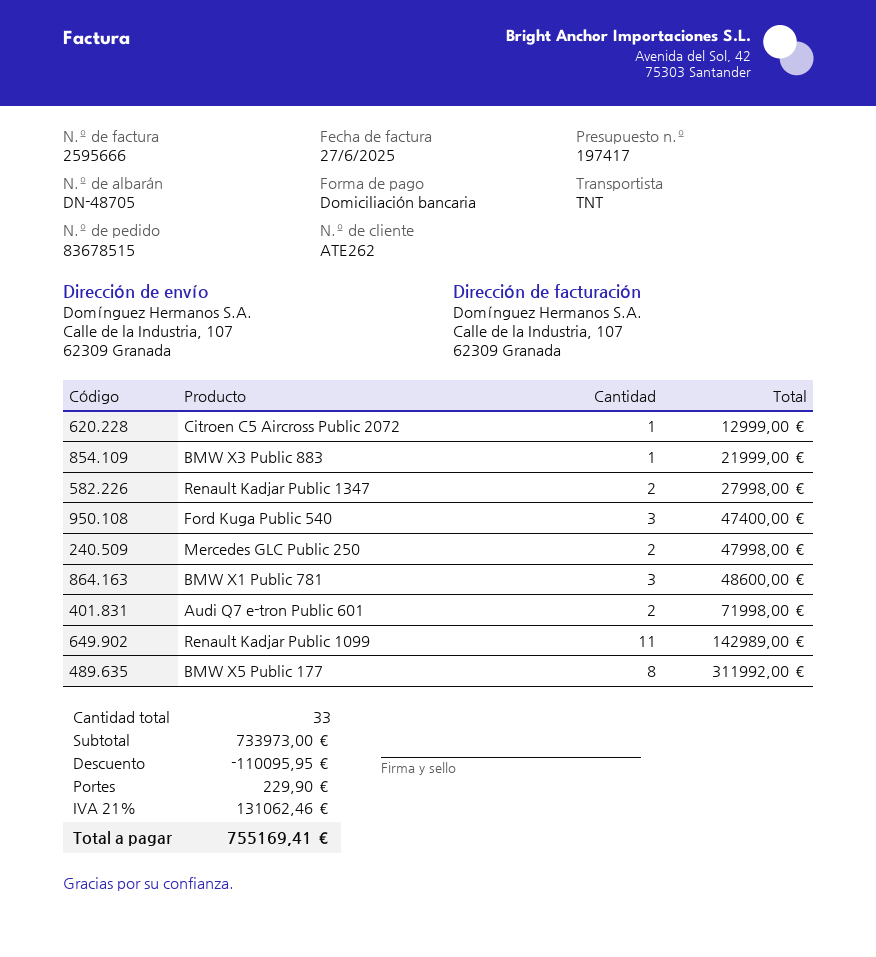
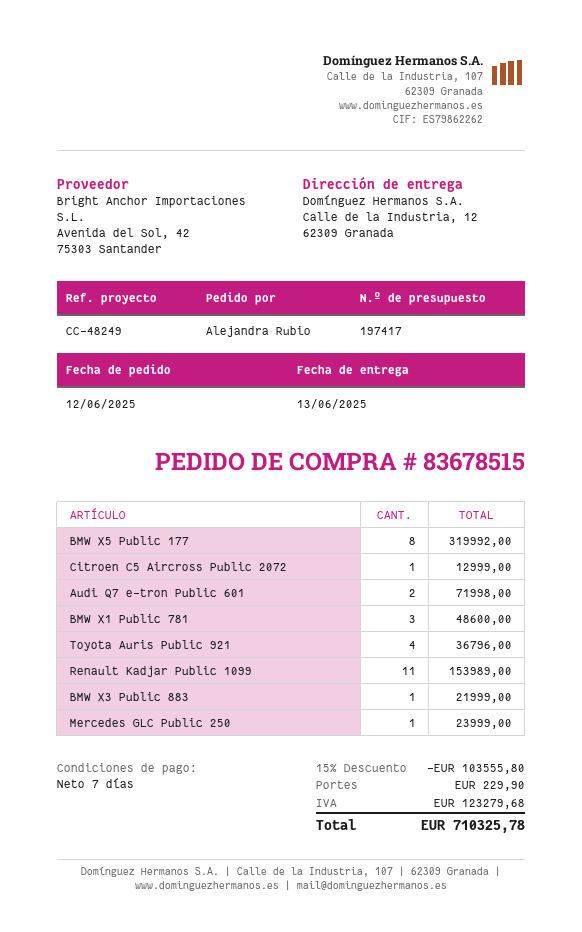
ship to: Calle de la Industria, 107, 62309 Granada -> Calle de la Industria, 12, 62309 Granada
Renault Kadjar Public 1347: 2 for 27998.00 -> none
Ford Kuga Public 540: 3 for 47400.00 -> none
Mercedes GLC Public 250: 2 for 47998.00 -> 1 for 23999.00
Renault Kadjar Public 1099: 11 for 142989.00 -> 11 for 153989.00
BMW X5 Public 177: 8 for 311992.00 -> 8 for 319992.00
Toyota Auris Public 921: none -> 4 for 36796.00
discount: 110095.95 -> 103555.80
tax: 131062.46 -> 123279.68
total: 755169.41 -> 710325.78

